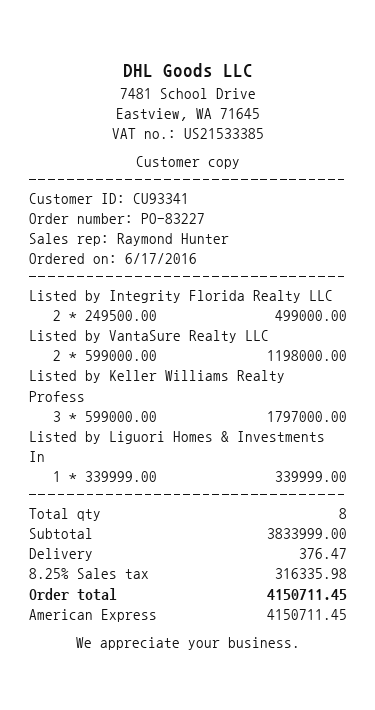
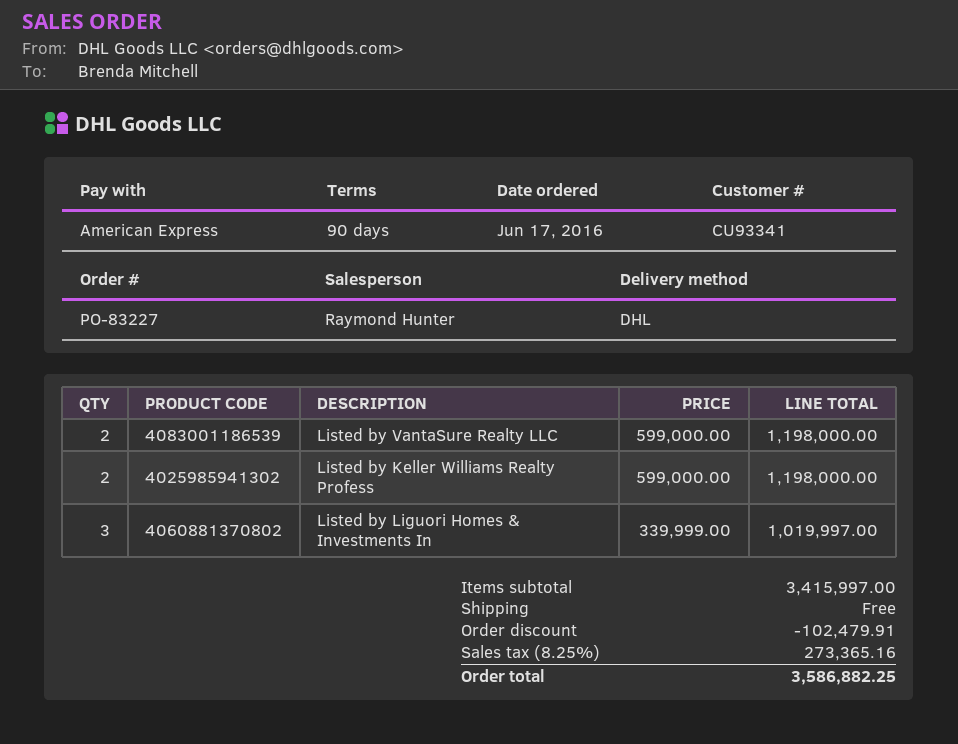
Listed by Integrity Florida Realty LLC: 2 x 249500.00 = 499000.00 -> none
Listed by Keller Williams Realty Profess: 3 x 599000.00 = 1797000.00 -> 2 x 599000.00 = 1198000.00
Listed by Liguori Homes & Investments In: 1 x 339999.00 = 339999.00 -> 3 x 339999.00 = 1019997.00
subtotal: 3833999.00 -> 3415997.00
discount: none -> 102479.91
shipping: 376.47 -> 0.00
tax: 8.25% = 316335.98 -> 8.25% = 273365.16
total: 4150711.45 -> 3586882.25

